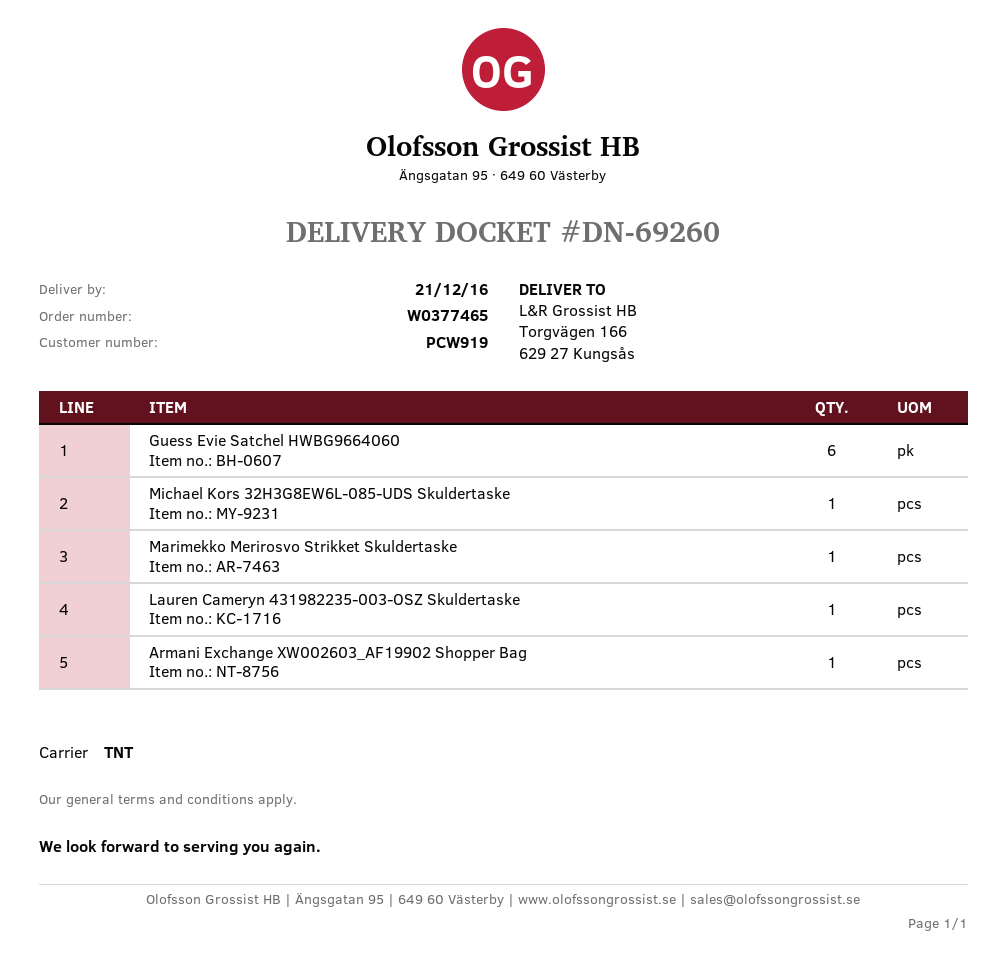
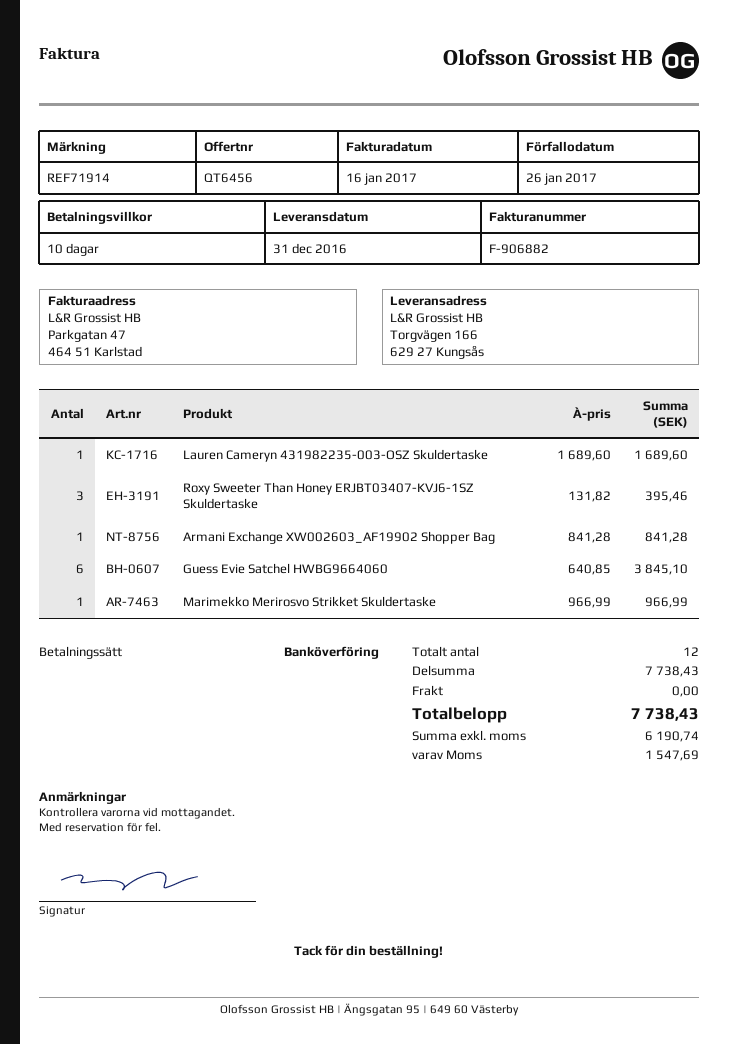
delivery date: 2016-12-21 -> 2016-12-31
Michael Kors 32H3G8EW6L-085-UDS Skuldertaske: 1 -> none
Roxy Sweeter Than Honey ERJBT03407-KVJ6-1SZ Skuldertaske: none -> 3

